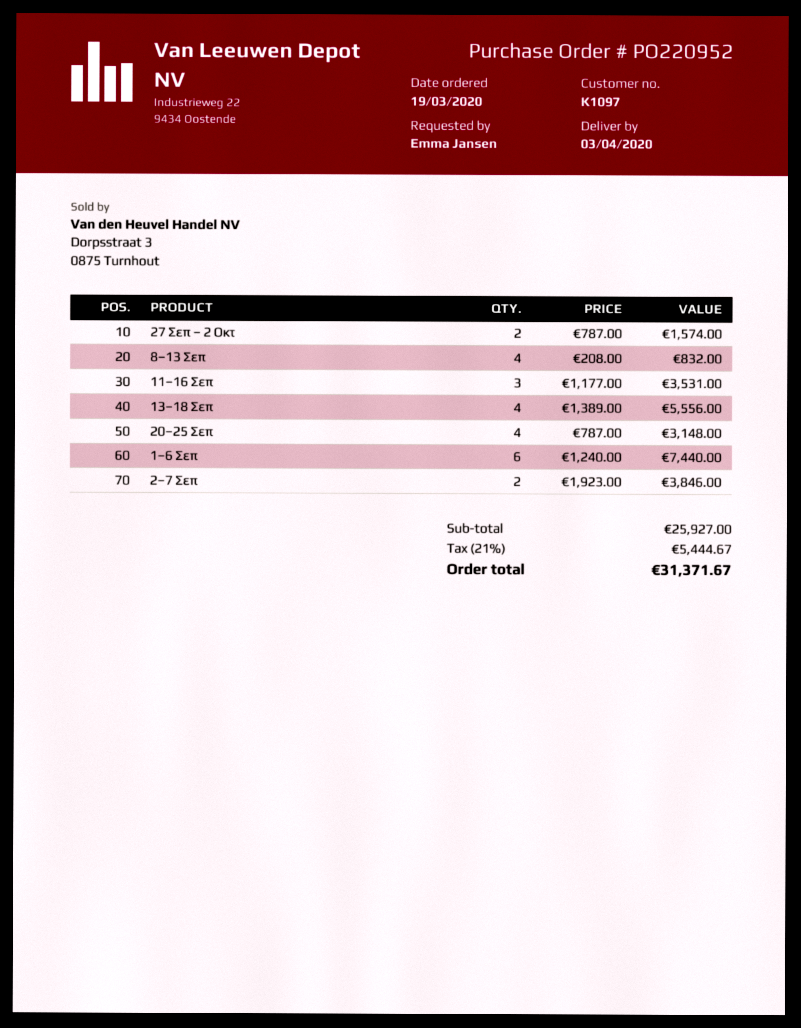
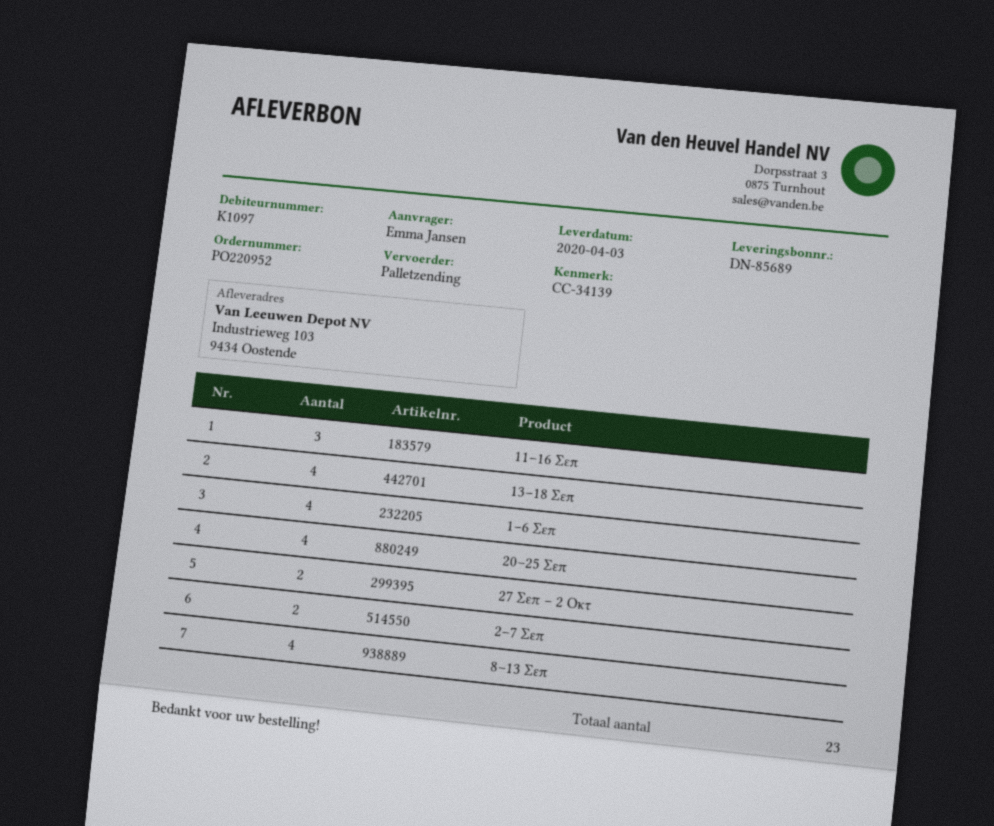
1–6 Σεπ: 6 -> 4

